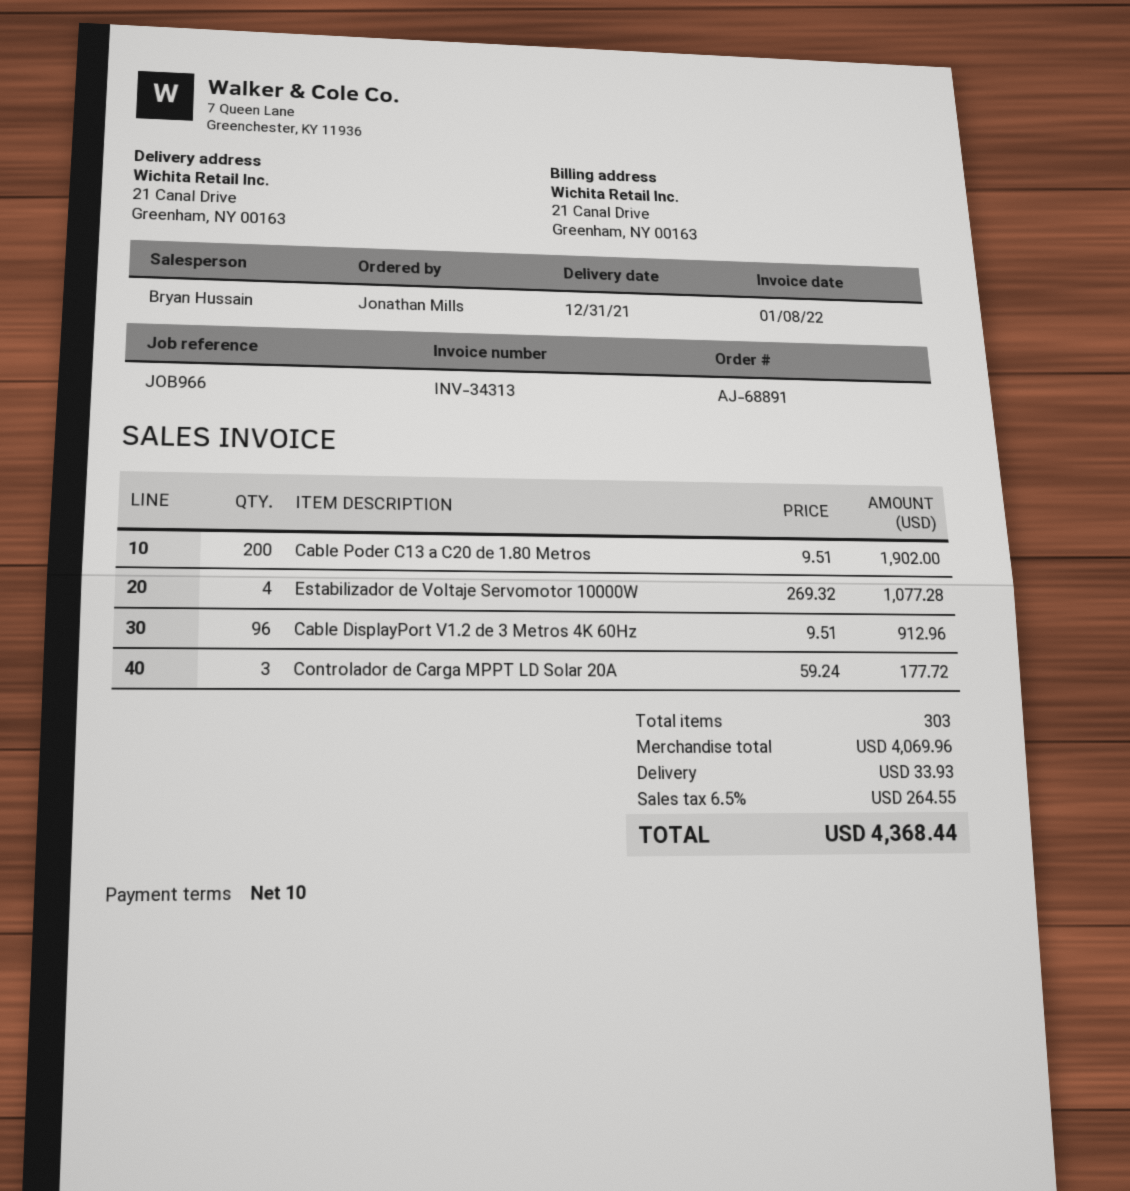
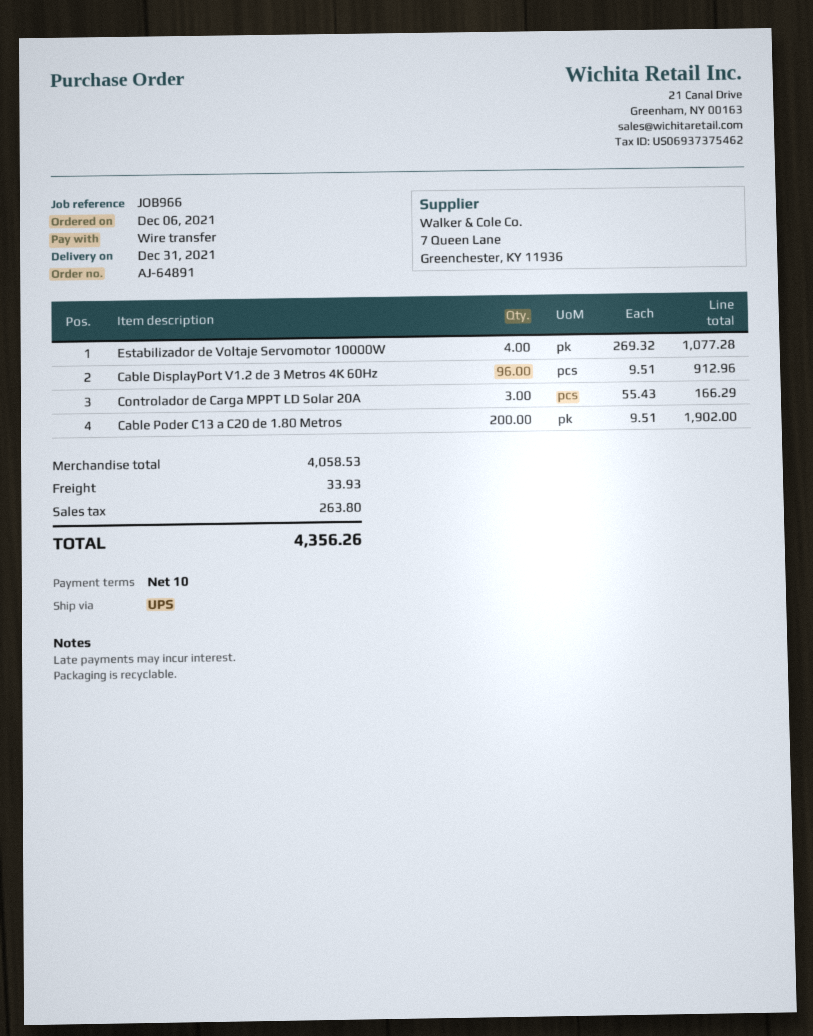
order number: AJ-68891 -> AJ-64891
Controlador de Carga MPPT LD Solar 20A: 3 x 59.24 = 177.72 -> 3 x 55.43 = 166.29
subtotal: 4069.96 -> 4058.53
tax: 264.55 -> 263.80
total: 4368.44 -> 4356.26

